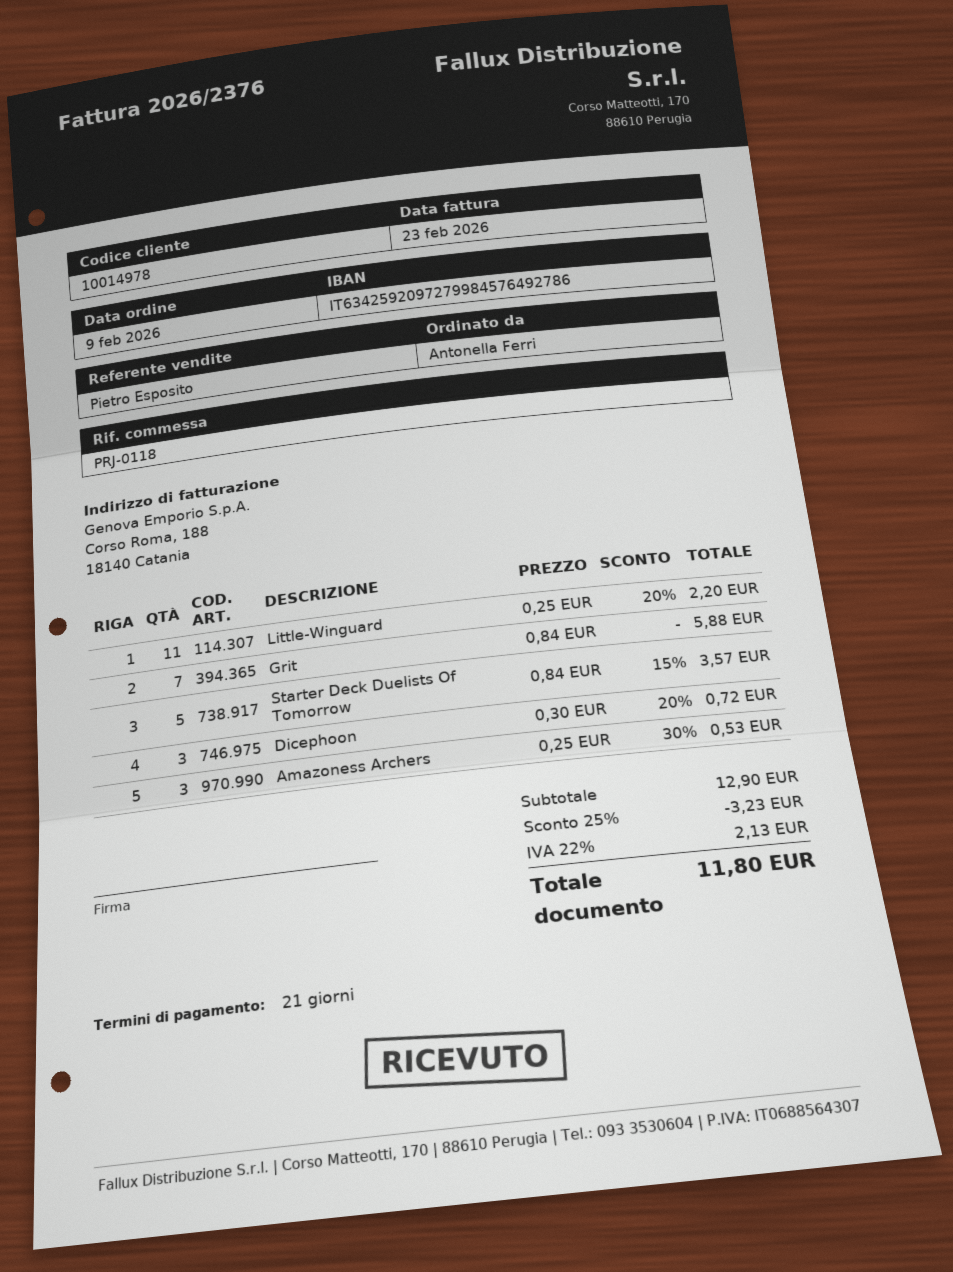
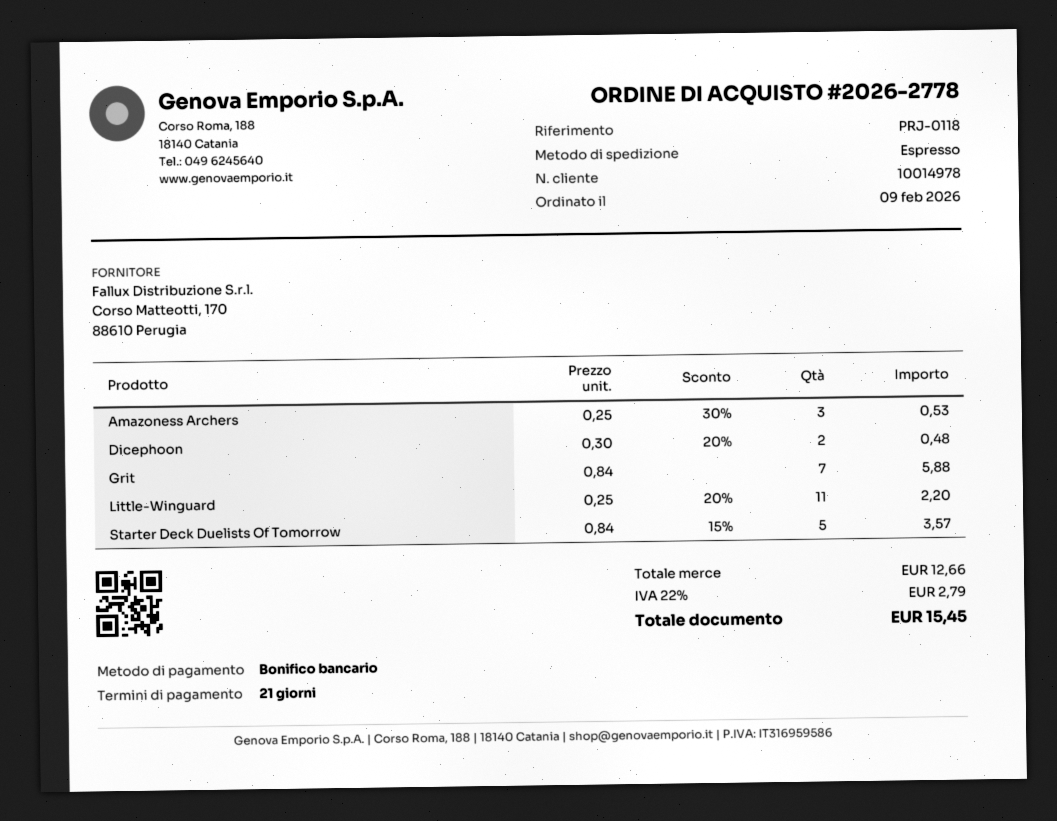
Dicephoon: 3 x 0.30 - 20% = 0.72 -> 2 x 0.30 - 20% = 0.48
subtotal: 12.90 -> 12.66
discount: 25% = 3.23 -> none
tax: 22% = 2.13 -> 22% = 2.79
total: 11.80 -> 15.45

